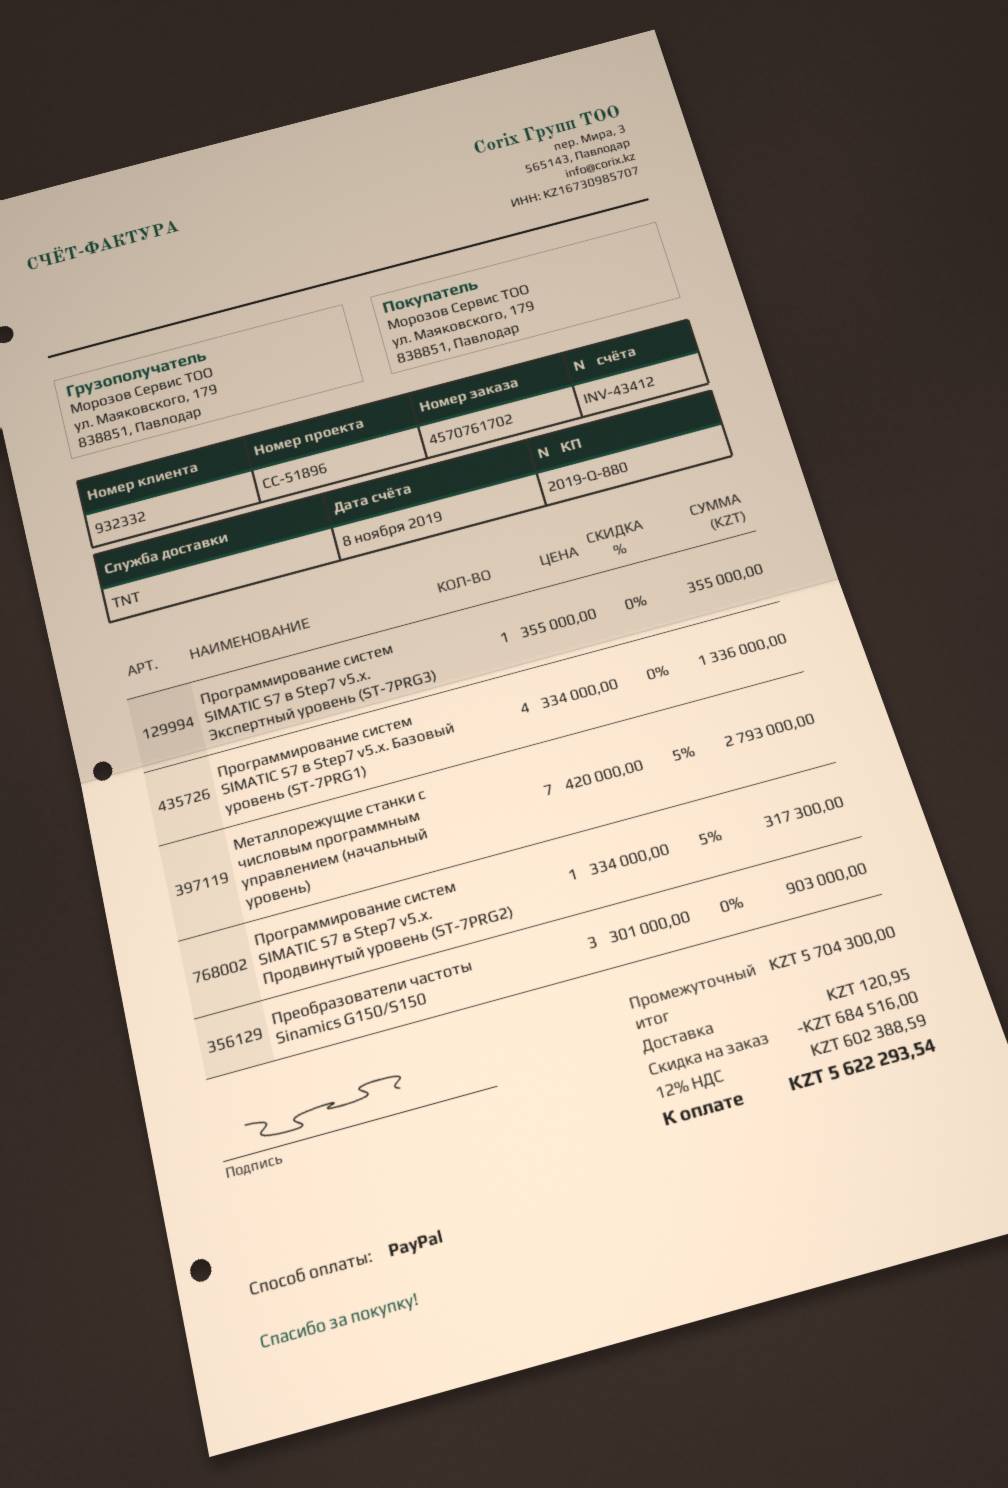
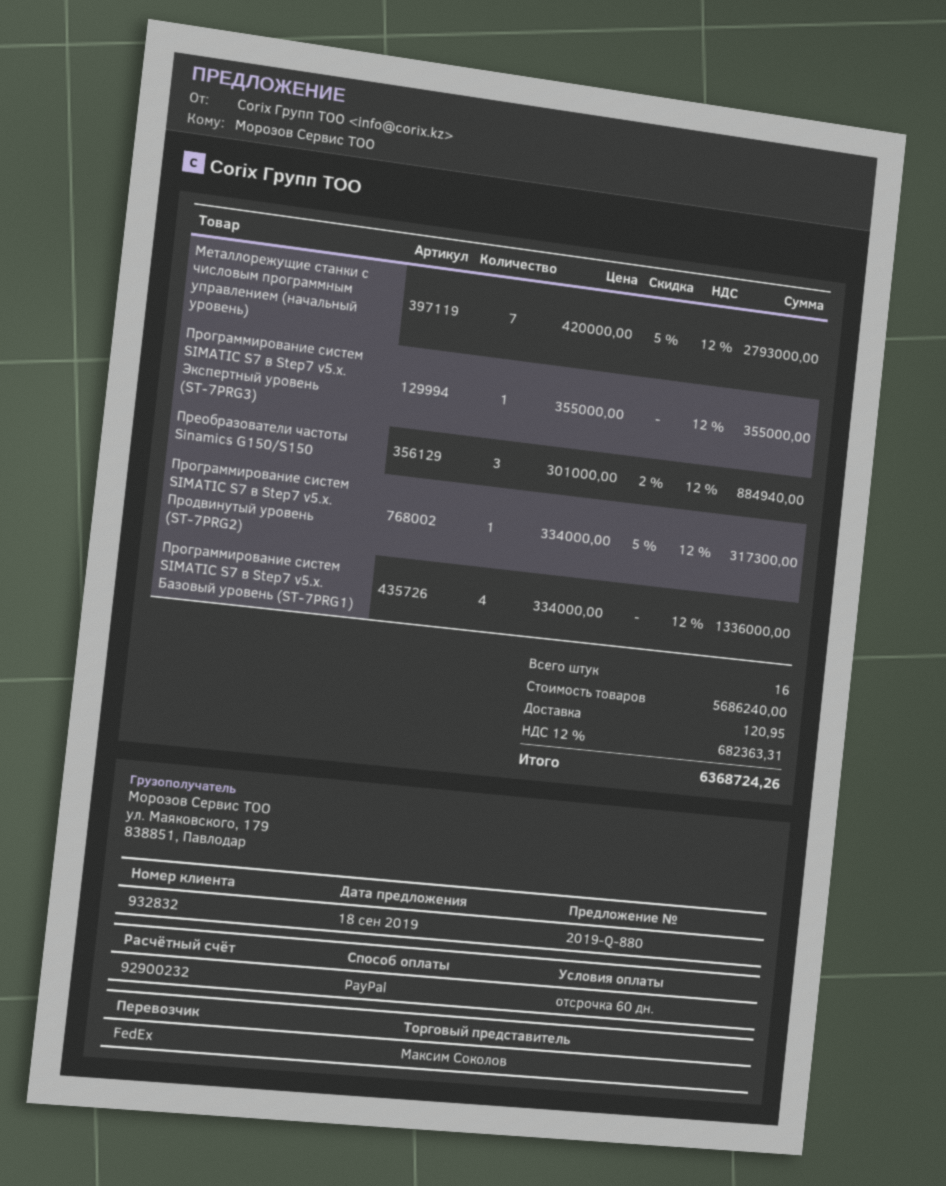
customer number: 932332 -> 932832
shipping method: TNT -> FedEx
Преобразователи частоты Sinamics G150/S150: 3 x 301000.00 = 903000.00 -> 3 x 301000.00 - 2% = 884940.00
subtotal: 5704300.00 -> 5686240.00
discount: 684516.00 -> none
tax: 12% = 602388.59 -> 12% = 682363.31
total: 5622293.54 -> 6368724.26

